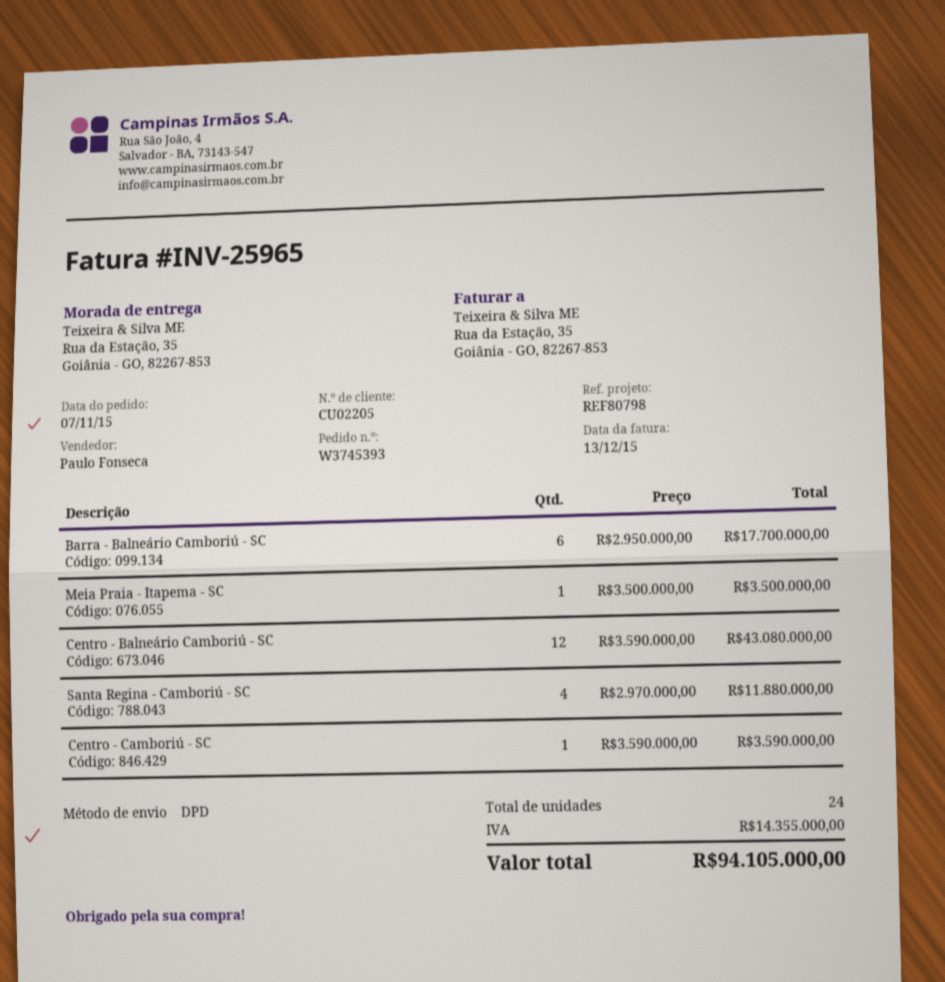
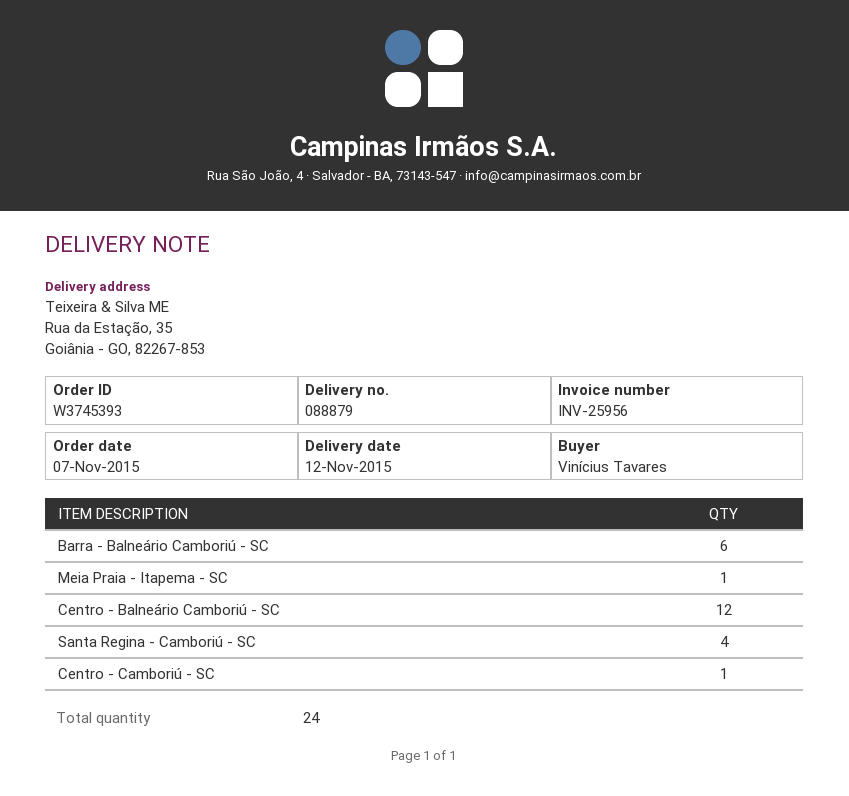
invoice number: INV-25965 -> INV-25956

